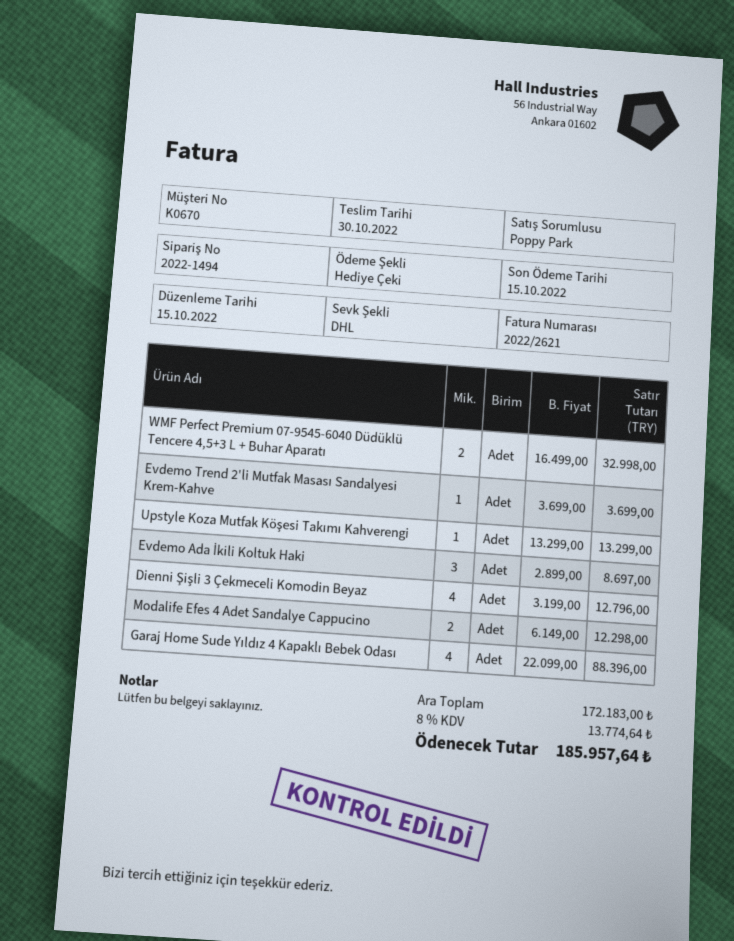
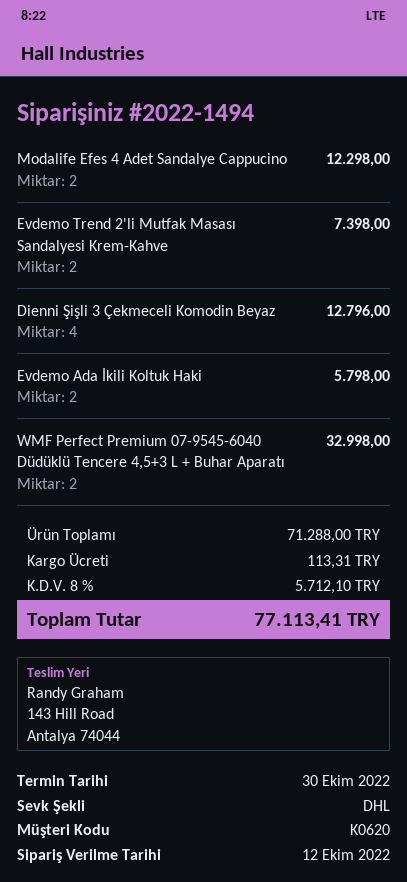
customer number: K0670 -> K0620
Evdemo Trend 2'li Mutfak Masası Sandalyesi Krem-Kahve: 1 for 3699.00 -> 2 for 7398.00
Upstyle Koza Mutfak Köşesi Takımı Kahverengi: 1 for 13299.00 -> none
Evdemo Ada İkili Koltuk Haki: 3 for 8697.00 -> 2 for 5798.00
Garaj Home Sude Yıldız 4 Kapaklı Bebek Odası: 4 for 88396.00 -> none
subtotal: 172183.00 -> 71288.00
shipping: none -> 113.31
tax: 8% = 13774.64 -> 8% = 5712.10
total: 185957.64 -> 77113.41

